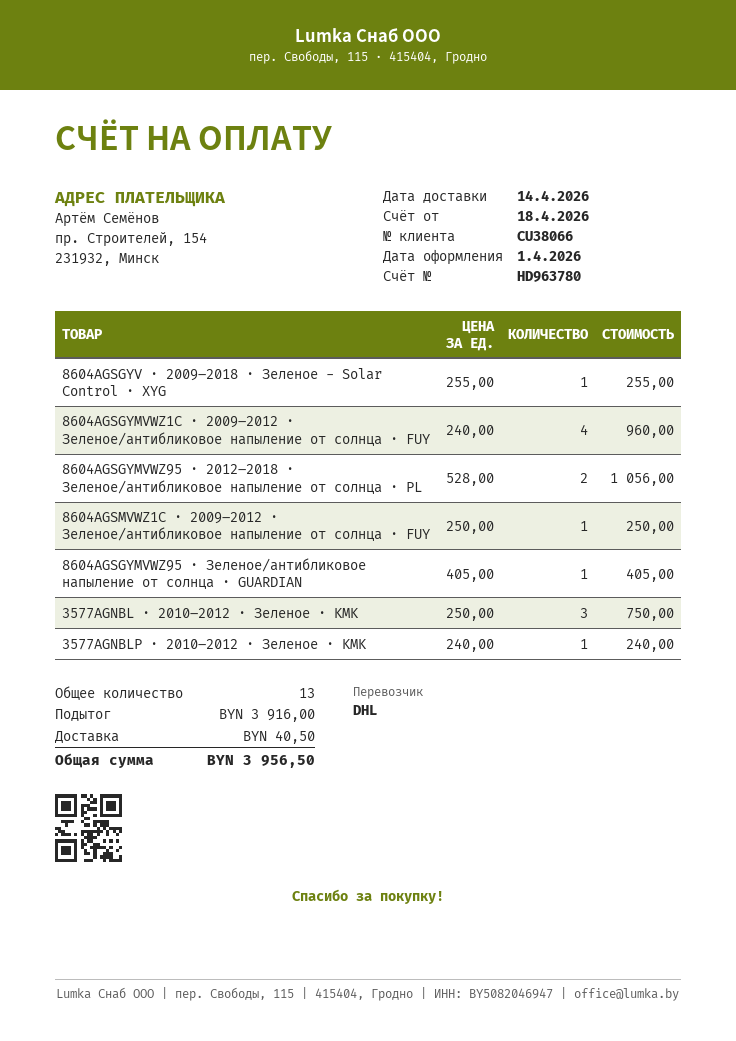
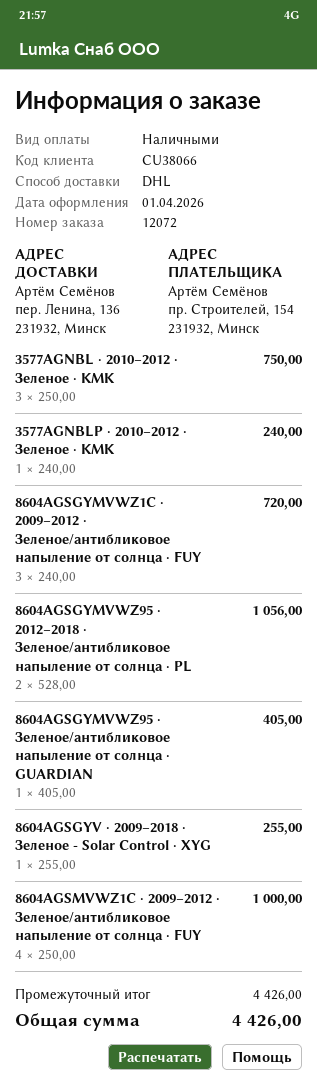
8604AGSGYMVWZ1C · 2009–2012 · Зеленое/антибликовое напыление от солнца · FUY: 4 x 240.00 = 960.00 -> 3 x 240.00 = 720.00
8604AGSMVWZ1C · 2009–2012 · Зеленое/антибликовое напыление от солнца · FUY: 1 x 250.00 = 250.00 -> 4 x 250.00 = 1000.00
subtotal: 3916.00 -> 4426.00
shipping: 40.50 -> none
total: 3956.50 -> 4426.00

